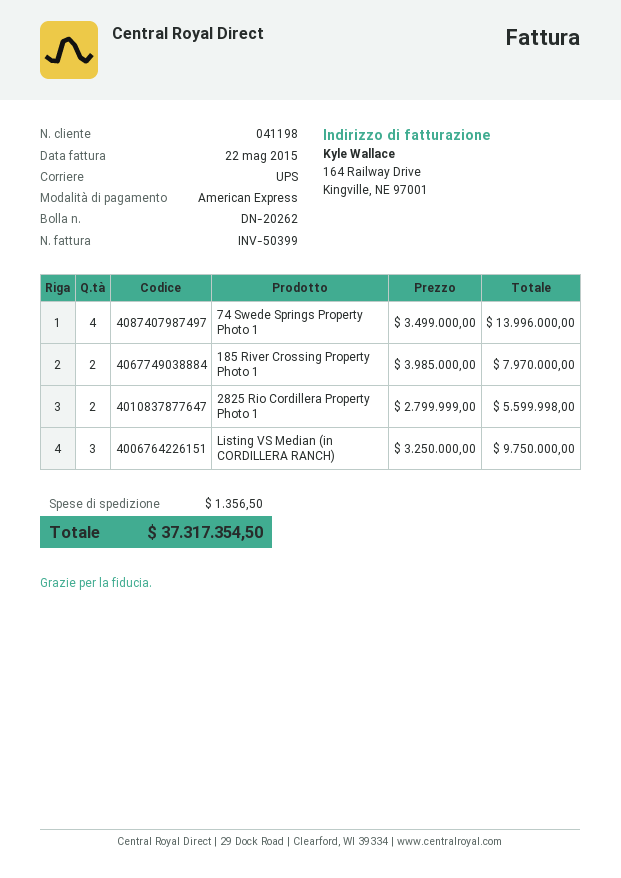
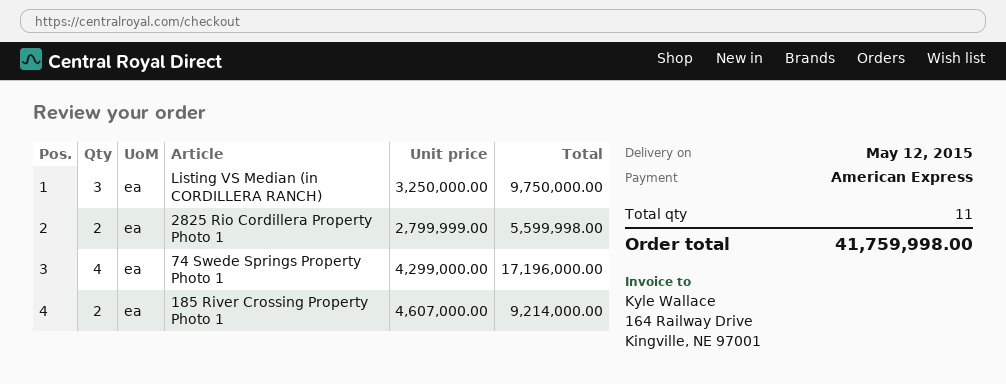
74 Swede Springs Property Photo 1: 4 x 3499000.00 = 13996000.00 -> 4 x 4299000.00 = 17196000.00
185 River Crossing Property Photo 1: 2 x 3985000.00 = 7970000.00 -> 2 x 4607000.00 = 9214000.00
shipping: 1356.50 -> none
total: 37317354.50 -> 41759998.00

